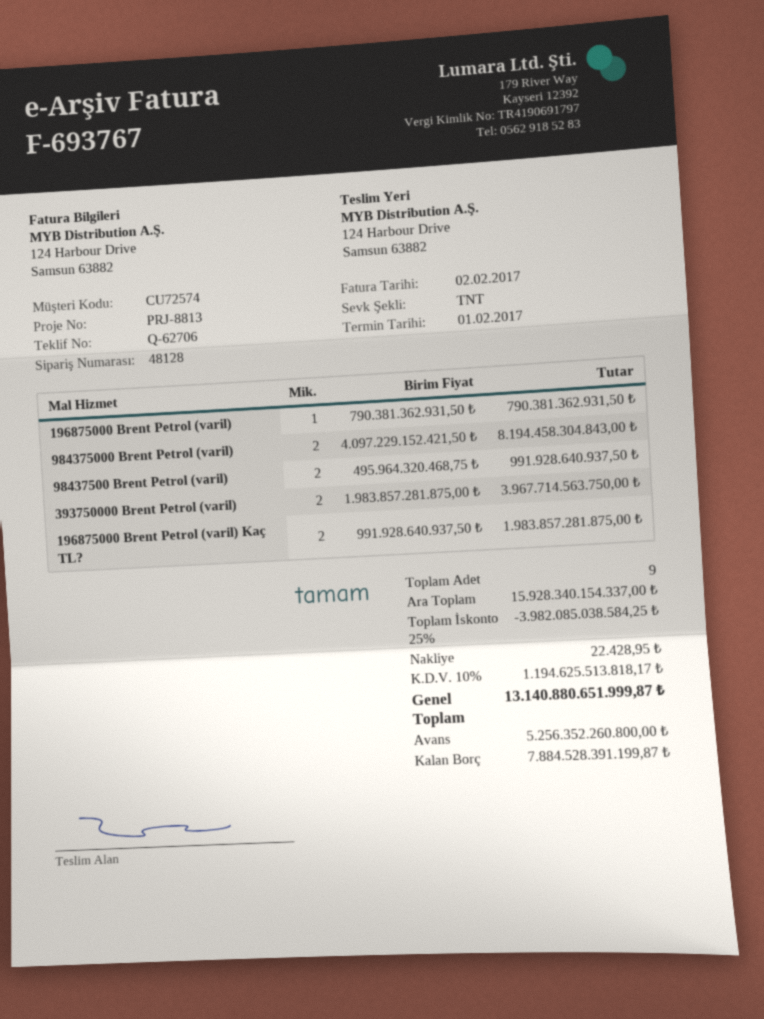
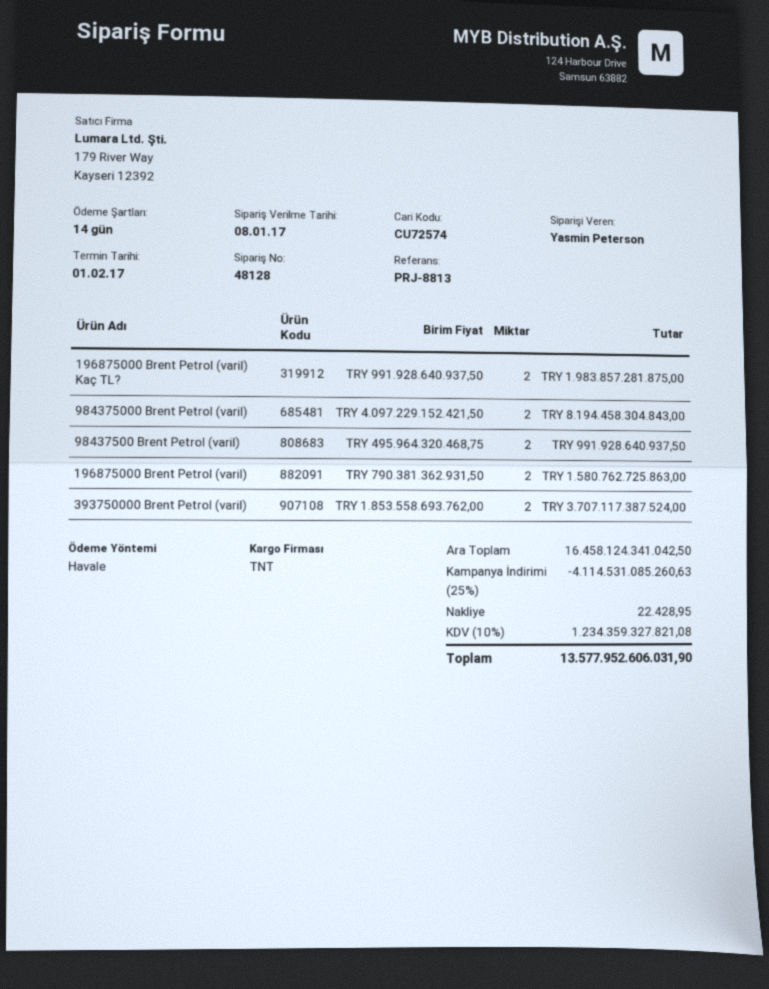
196875000 Brent Petrol (varil): 1 x 790381362931.50 = 790381362931.50 -> 2 x 790381362931.50 = 1580762725863.00
393750000 Brent Petrol (varil): 2 x 1983857281875.00 = 3967714563750.00 -> 2 x 1853558693762.00 = 3707117387524.00
subtotal: 15928340154337.00 -> 16458124341042.50
discount: 25% = 3982085038584.25 -> 25% = 4114531085260.63
tax: 10% = 1194625513818.17 -> 10% = 1234359327821.08
total: 13140880651999.87 -> 13577952606031.90

